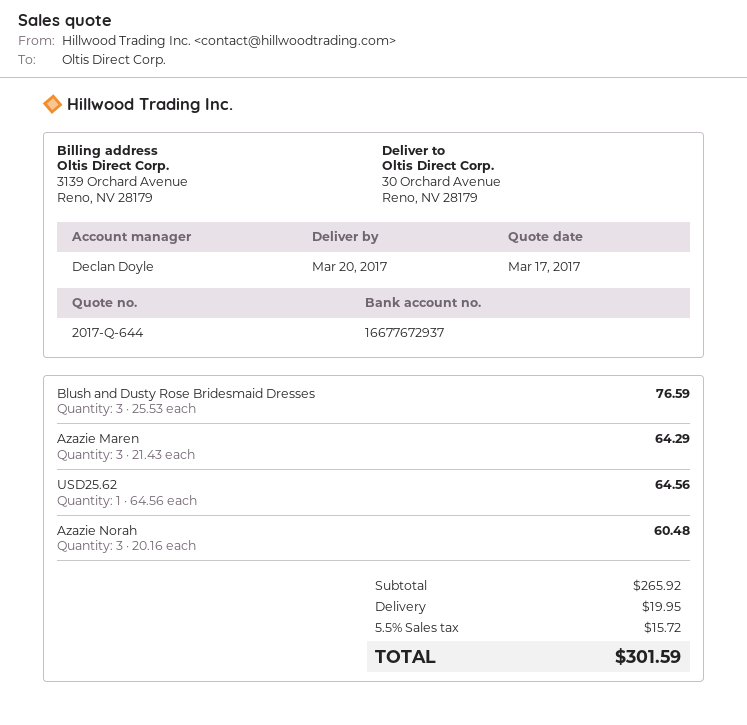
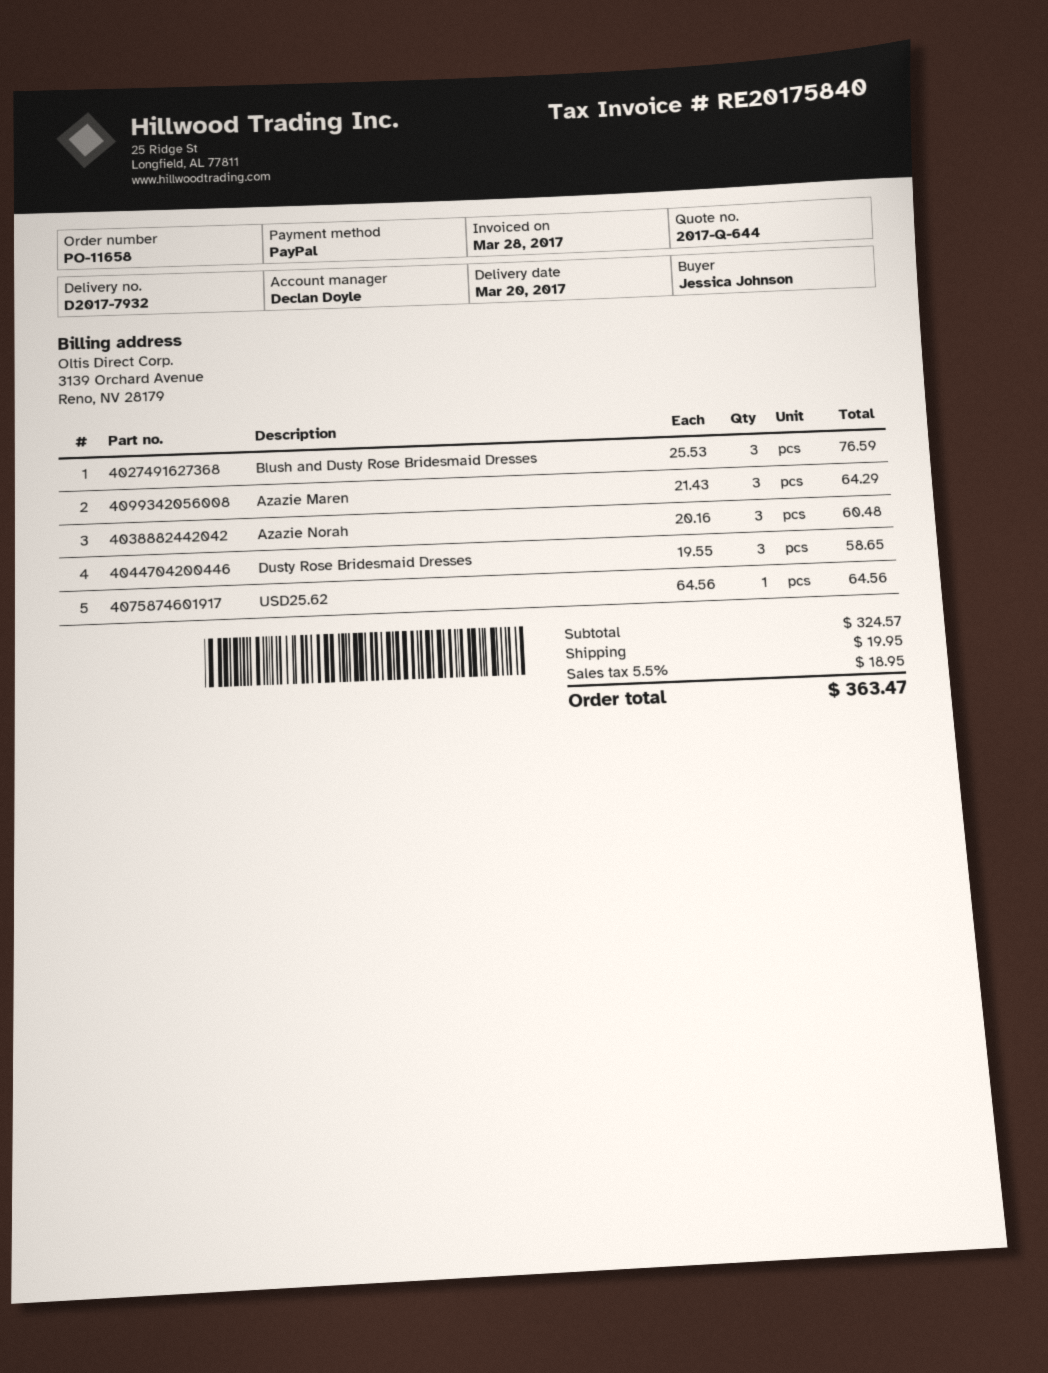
Dusty Rose Bridesmaid Dresses: none -> 3 x 19.55 = 58.65
subtotal: 265.92 -> 324.57
tax: 5.5% = 15.72 -> 5.5% = 18.95
total: 301.59 -> 363.47

